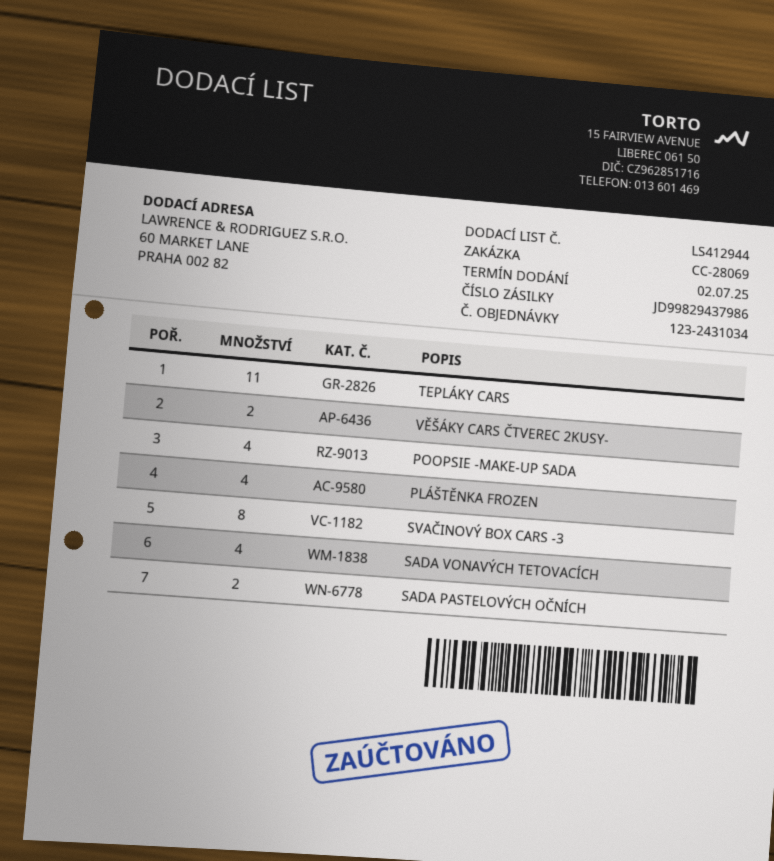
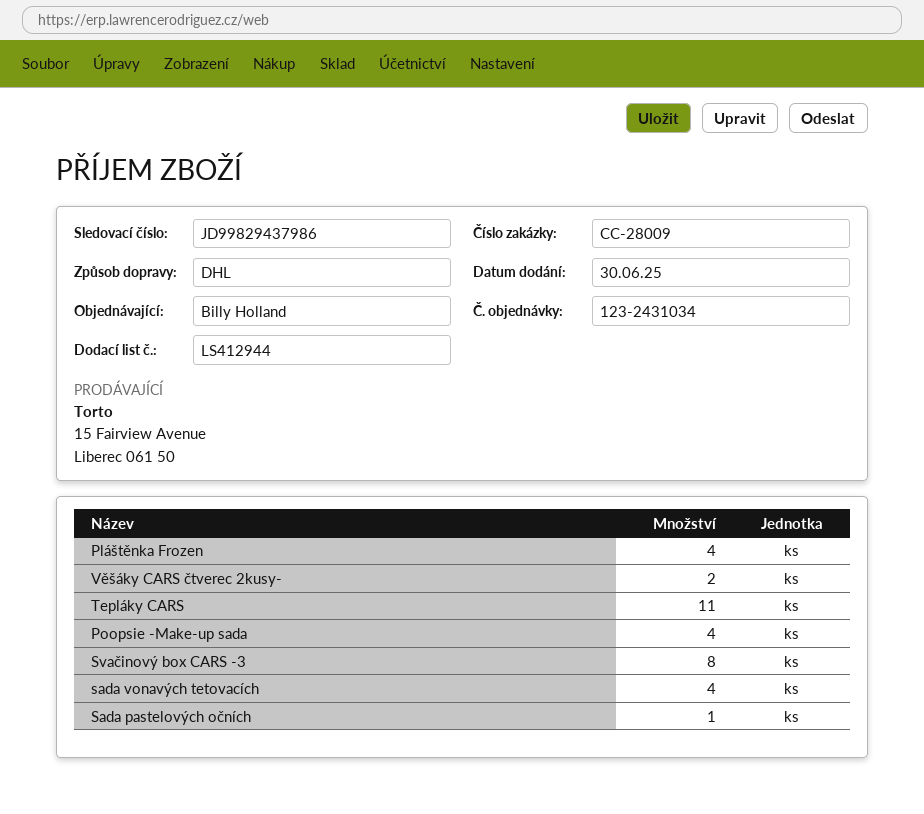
delivery date: 2025-07-02 -> 2025-06-30
reference: CC-28069 -> CC-28009
SADA PASTELOVÝCH OČNÍCH: 2 -> 1

